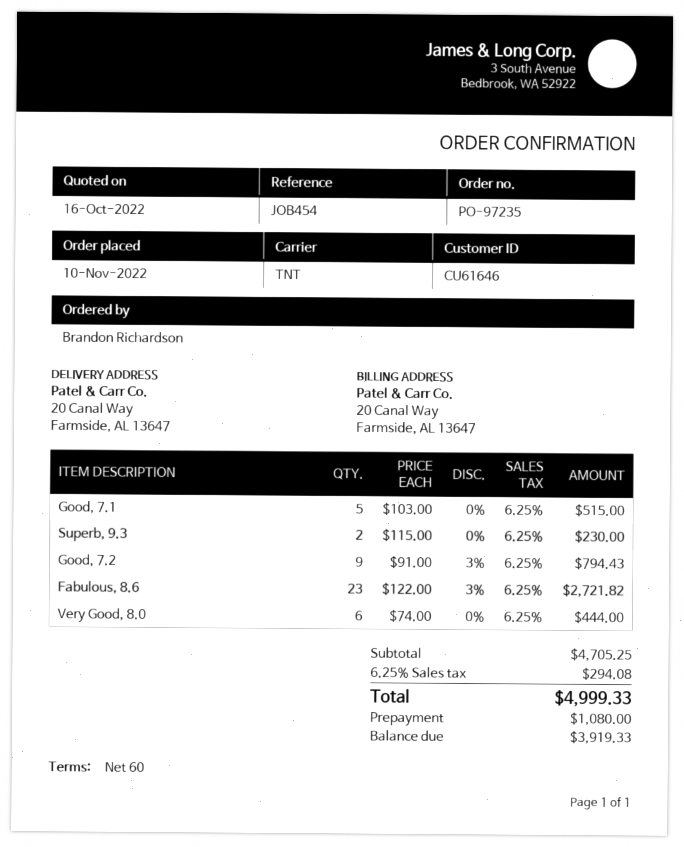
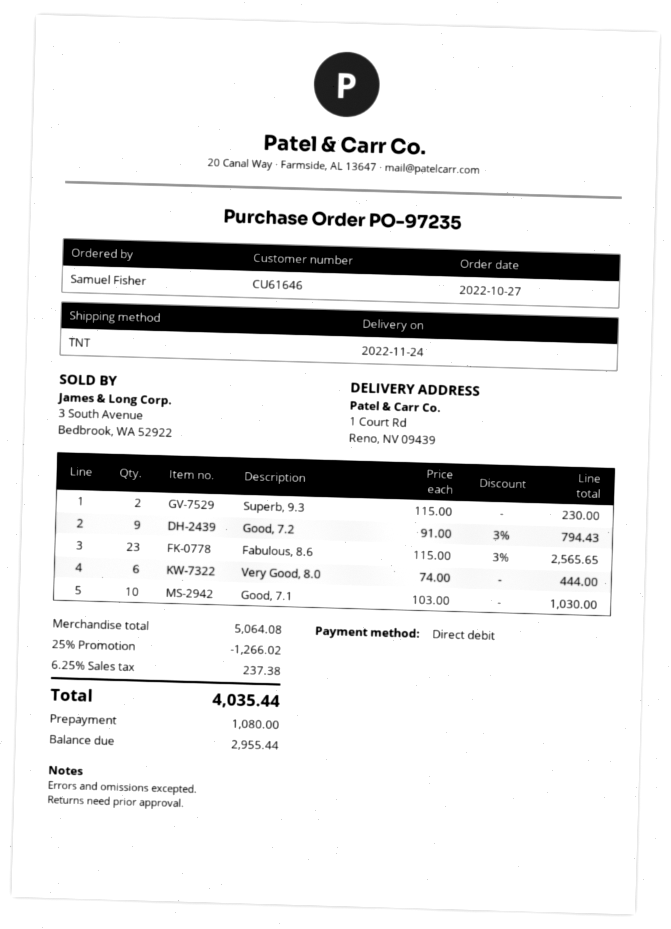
order date: 2022-11-10 -> 2022-10-27
ordered by: Brandon Richardson -> Samuel Fisher
ship to: 20 Canal Way, Farmside, AL 13647 -> 1 Court Rd, Reno, NV 09439
Good, 7.1: 5 x 103.00 = 515.00 -> 10 x 103.00 = 1030.00
Fabulous, 8.6: 23 x 122.00 - 3% = 2721.82 -> 23 x 115.00 - 3% = 2565.65
subtotal: 4705.25 -> 5064.08
discount: none -> 25% = 1266.02
tax: 6.25% = 294.08 -> 6.25% = 237.38
total: 4999.33 -> 4035.44
balance: 3919.33 -> 2955.44

